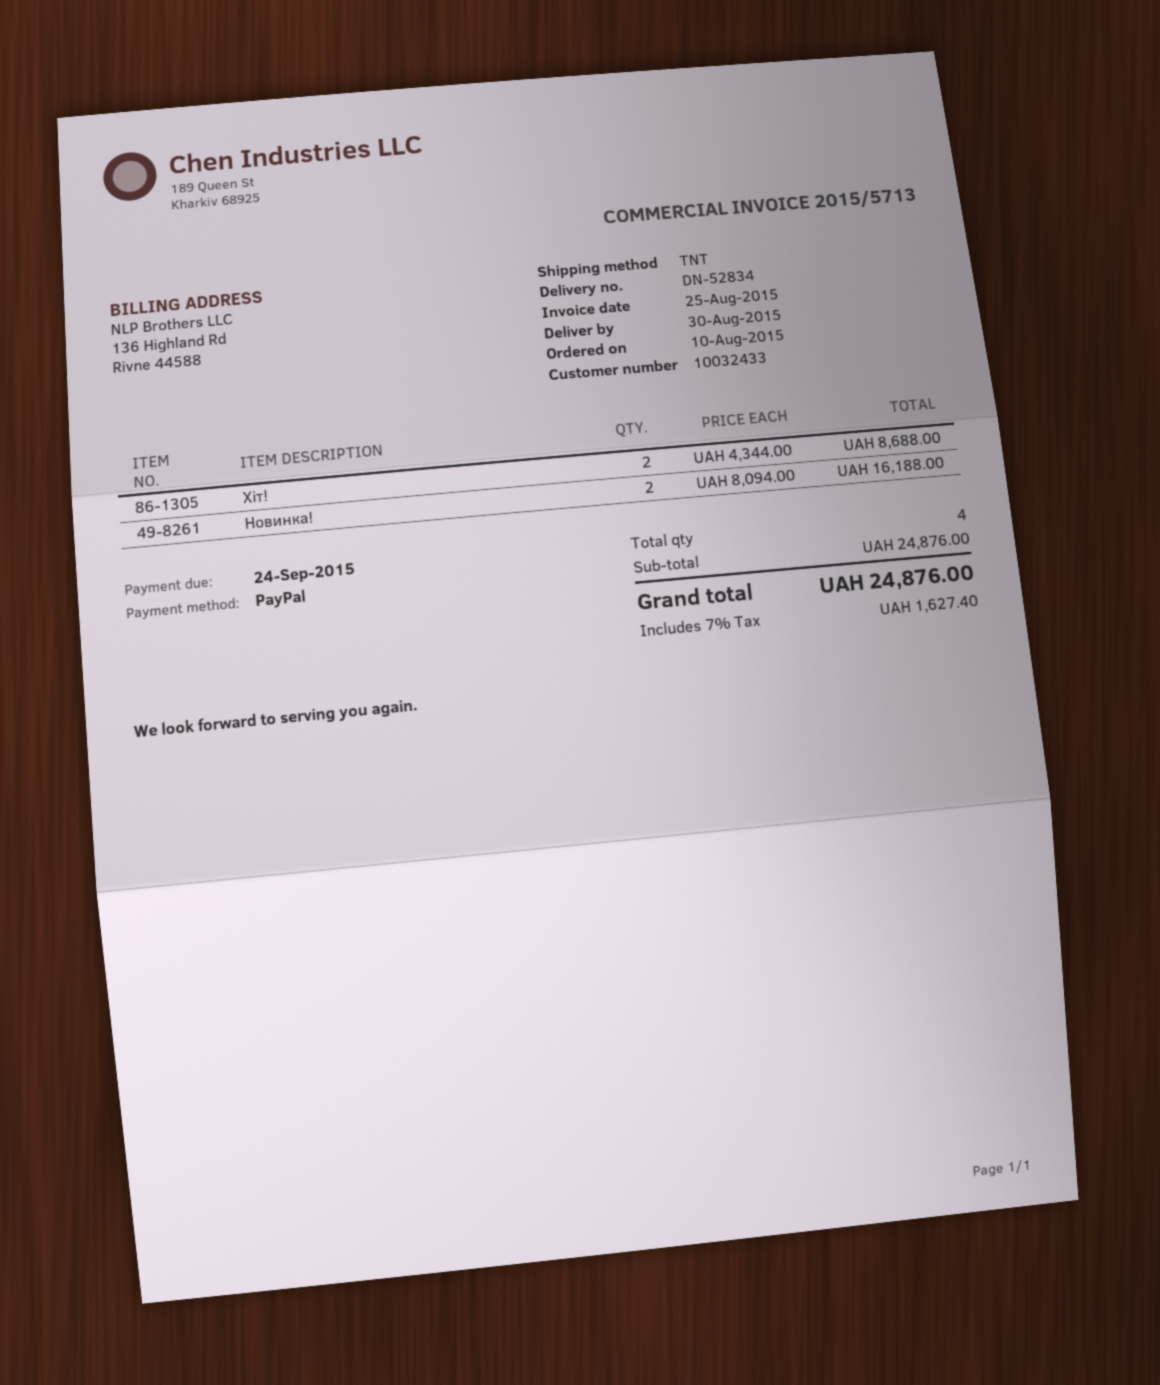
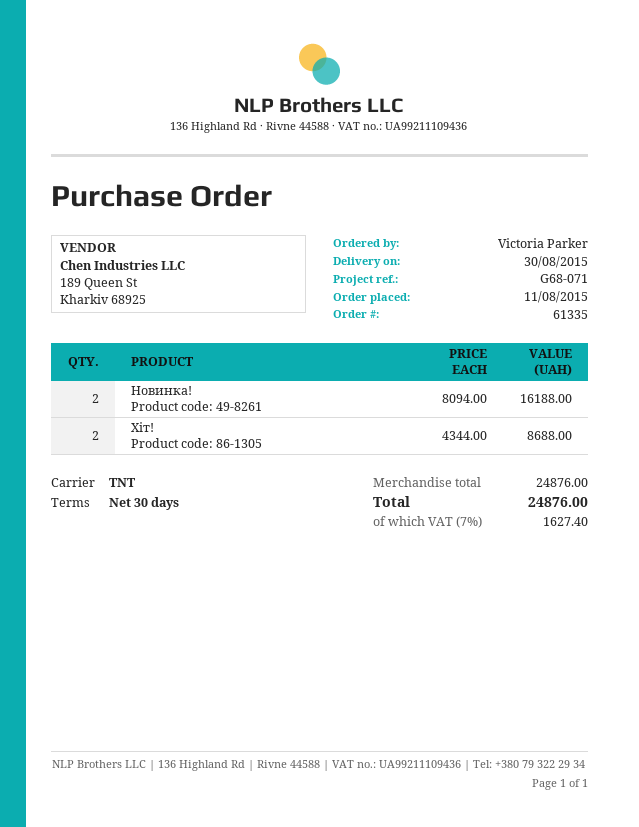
order date: 2015-08-10 -> 2015-08-11

